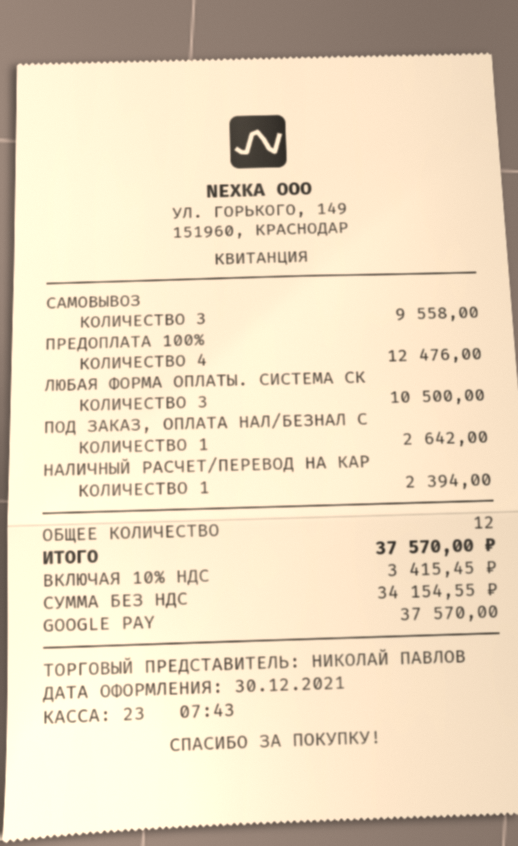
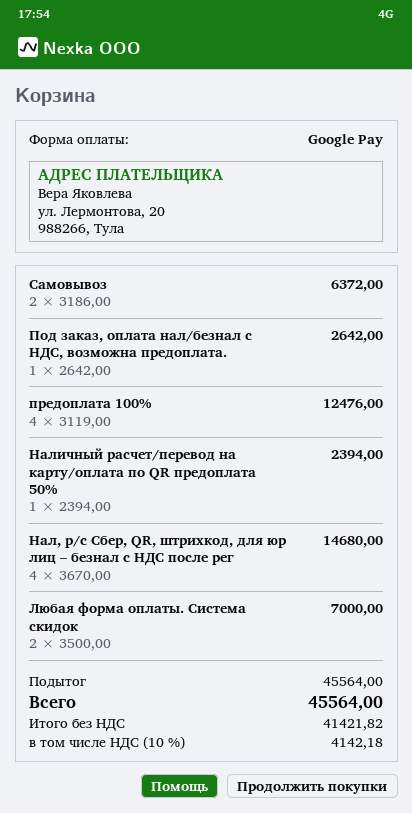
САМОВЫВОЗ: 3 for 9558.00 -> 2 for 6372.00
ЛЮБАЯ ФОРМА ОПЛАТЫ. СИСТЕМА СК: 3 for 10500.00 -> 2 for 7000.00
Нал, р/с Сбер, QR, штрихкод, для юр лиц – безнал с НДС после рег: none -> 4 for 14680.00
net: 34154.55 -> 41421.82
tax: 10% = 3415.45 -> 10% = 4142.18
total: 37570.00 -> 45564.00

